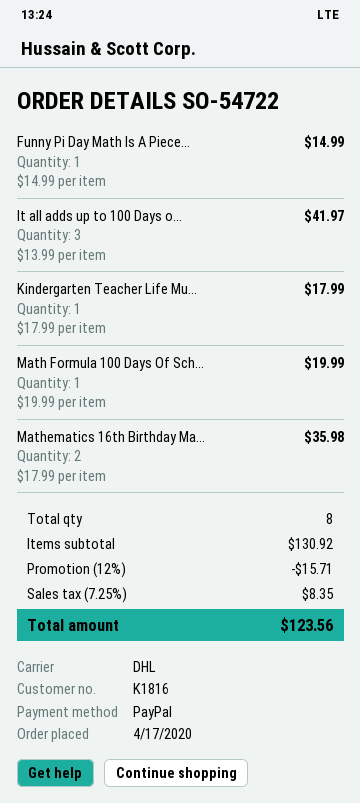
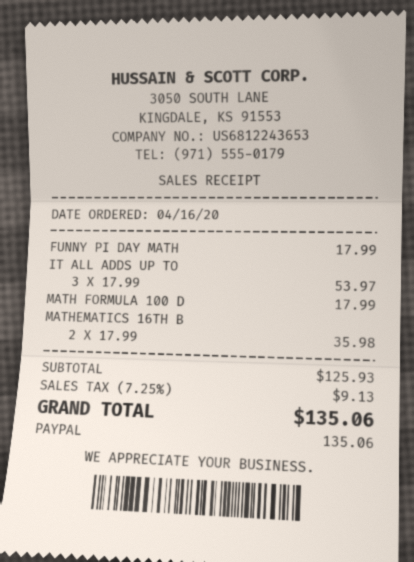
order date: 2020-04-17 -> 2020-04-16
Funny Pi Day Math Is A Piece...: 1 x 14.99 = 14.99 -> 1 x 17.99 = 17.99
It all adds up to 100 Days o...: 3 x 13.99 = 41.97 -> 3 x 17.99 = 53.97
Kindergarten Teacher Life Mu...: 1 x 17.99 = 17.99 -> none
Math Formula 100 Days Of Sch...: 1 x 19.99 = 19.99 -> 1 x 17.99 = 17.99
subtotal: 130.92 -> 125.93
discount: 12% = 15.71 -> none
tax: 7.25% = 8.35 -> 7.25% = 9.13
total: 123.56 -> 135.06

